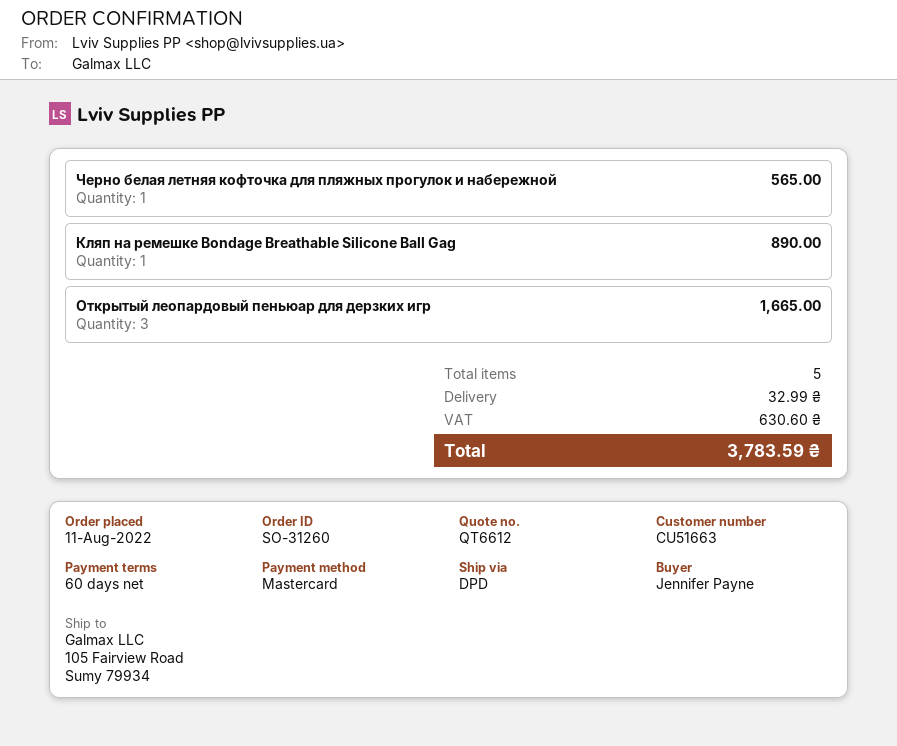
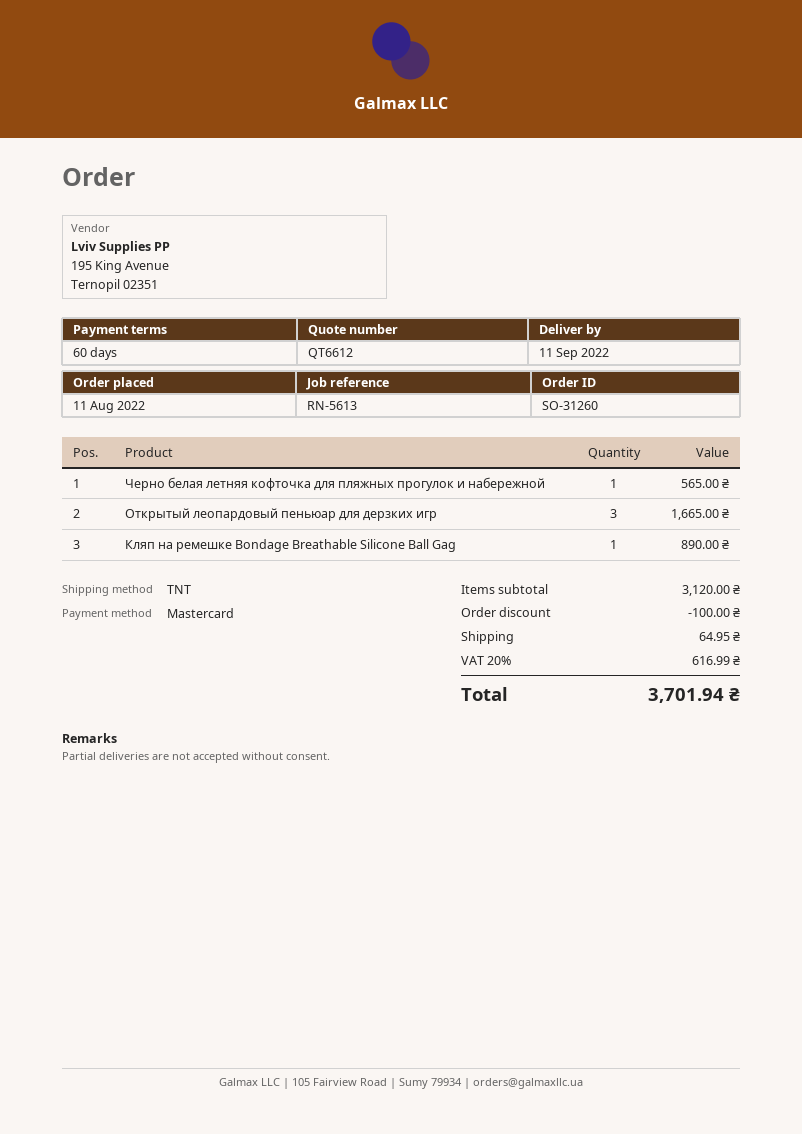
shipping method: DPD -> TNT
discount: none -> 100.00
shipping: 32.99 -> 64.95
tax: 630.60 -> 616.99
total: 3783.59 -> 3701.94

